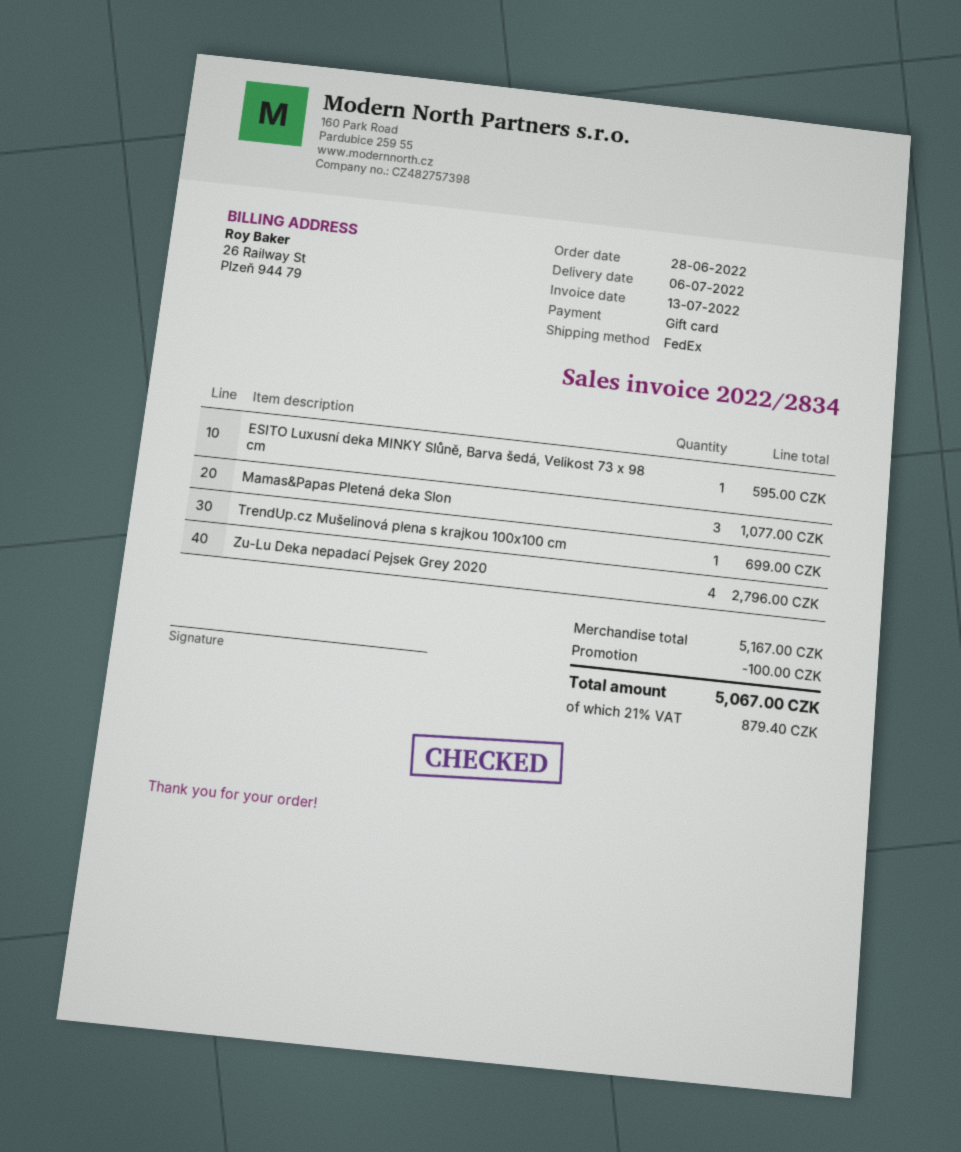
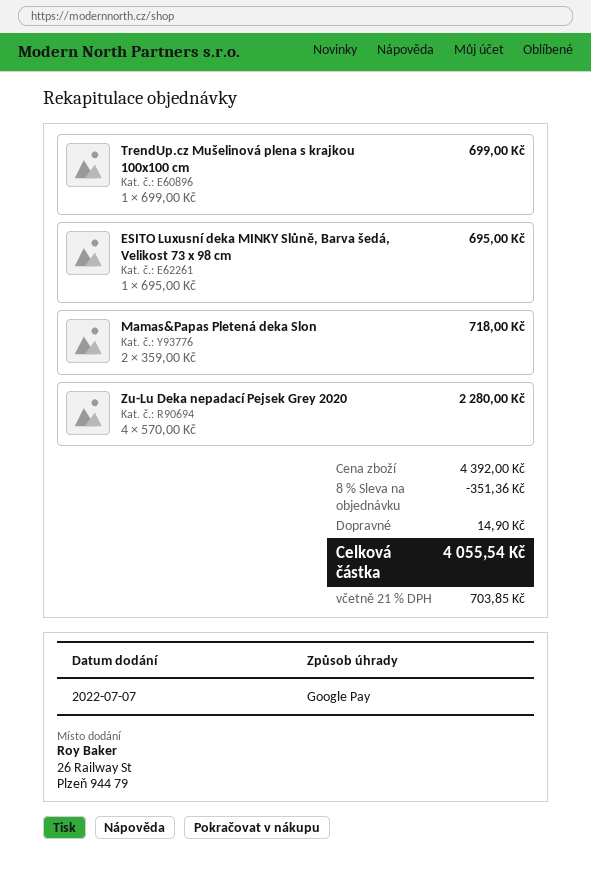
delivery date: 2022-07-06 -> 2022-07-07
payment method: gift card -> Google Pay
ESITO Luxusní deka MINKY Slůně, Barva šedá, Velikost 73 x 98 cm: 1 for 595.00 -> 1 for 695.00
Mamas&Papas Pletená deka Slon: 3 for 1077.00 -> 2 for 718.00
Zu-Lu Deka nepadací Pejsek Grey 2020: 4 for 2796.00 -> 4 for 2280.00
subtotal: 5167.00 -> 4392.00
discount: 100.00 -> 351.36
shipping: none -> 14.90
tax: 21% = 879.40 -> 21% = 703.85
total: 5067.00 -> 4055.54

